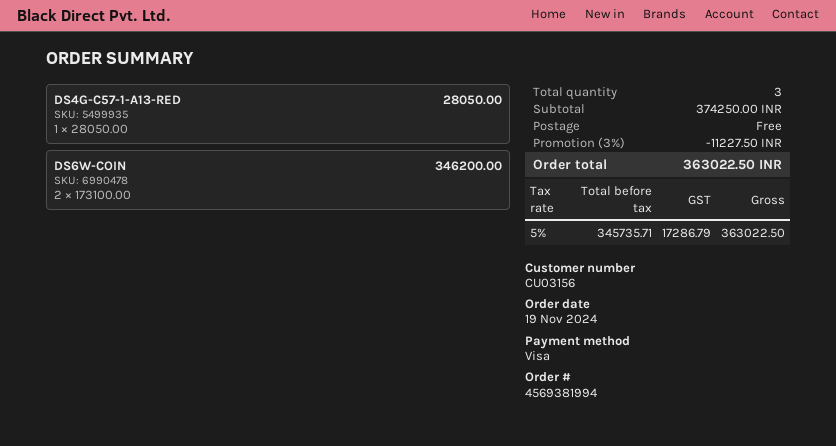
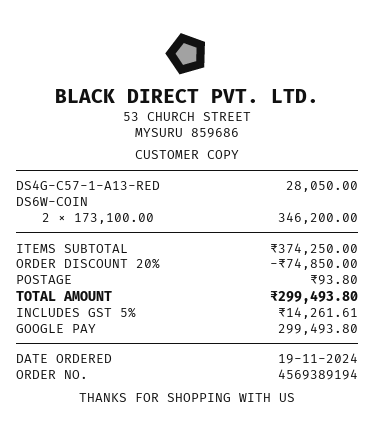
order number: 4569381994 -> 4569389194
payment method: Visa -> Google Pay
discount: 3% = 11227.50 -> 20% = 74850.00
shipping: 0.00 -> 93.80
tax: 5% = 17286.79 -> 5% = 14261.61
total: 363022.50 -> 299493.80

